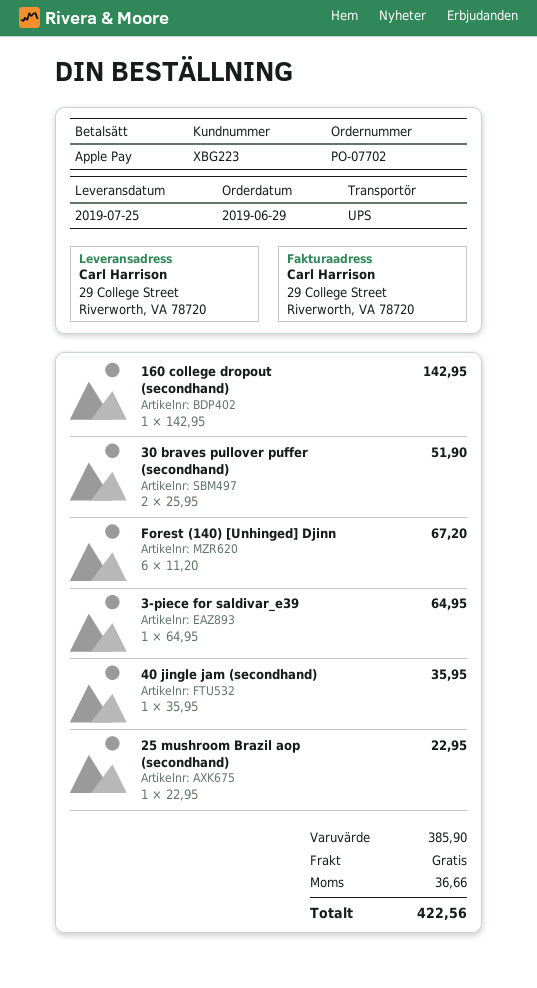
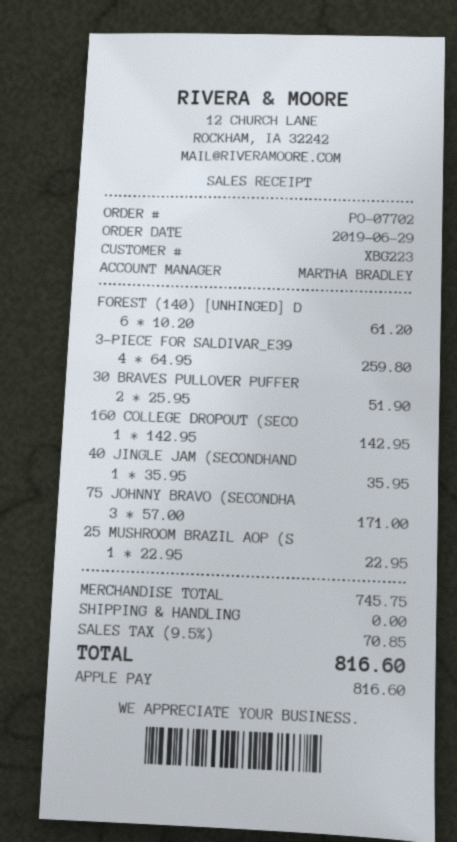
Forest (140) [Unhinged] Djinn: 6 x 11.20 = 67.20 -> 6 x 10.20 = 61.20
3-piece for saldivar_e39: 1 x 64.95 = 64.95 -> 4 x 64.95 = 259.80
75 JOHNNY BRAVO (SECONDHA: none -> 3 x 57.00 = 171.00
subtotal: 385.90 -> 745.75
tax: 36.66 -> 70.85
total: 422.56 -> 816.60

